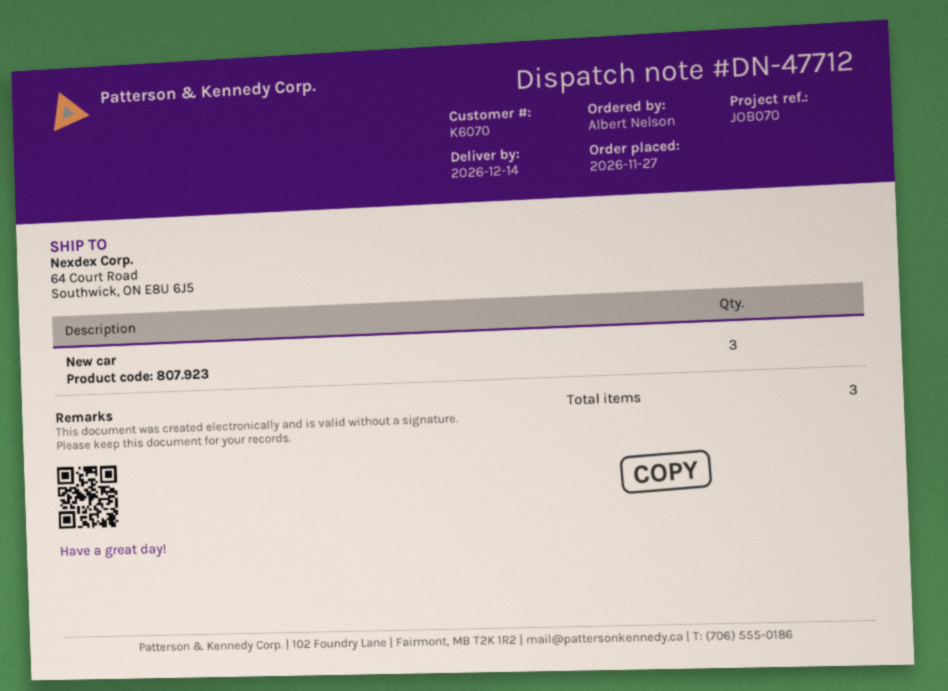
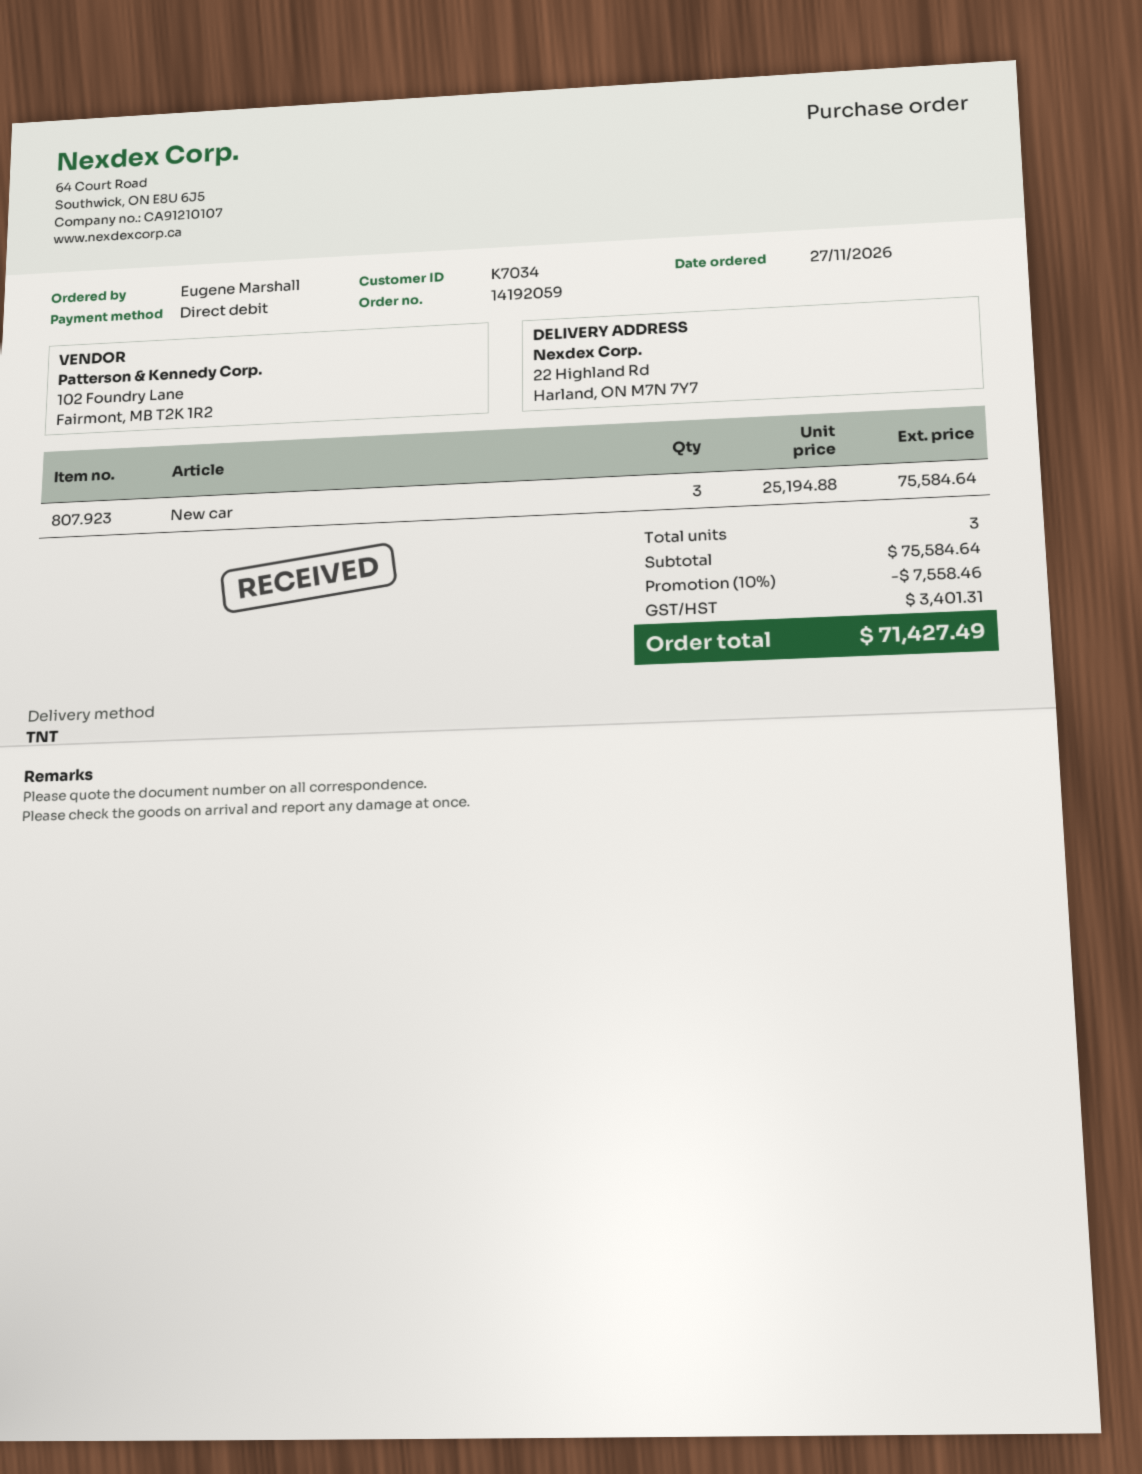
customer number: K6070 -> K7034
ordered by: Albert Nelson -> Eugene Marshall
ship to: 64 Court Road, Southwick, ON E8U 6J5 -> 22 Highland Rd, Harland, ON M7N 7Y7

